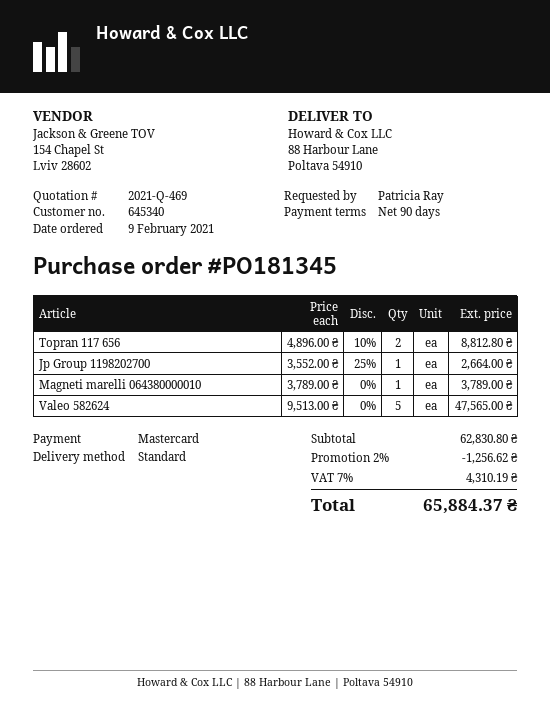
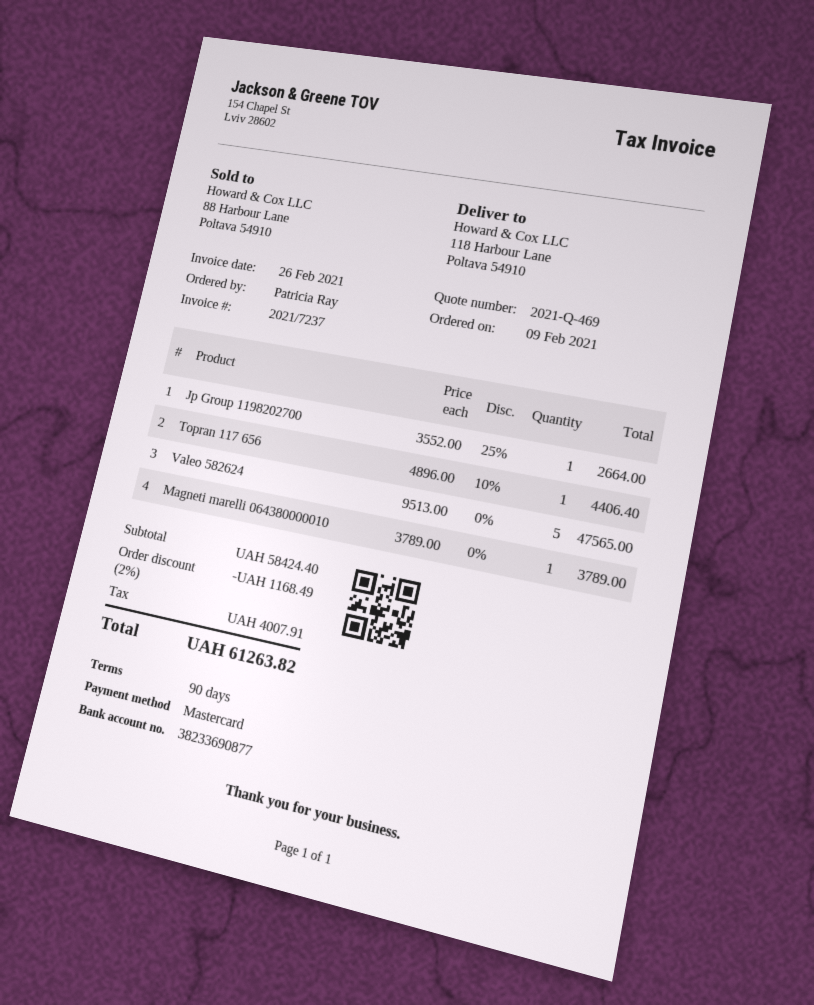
ship to: 88 Harbour Lane, Poltava 54910 -> 118 Harbour Lane, Poltava 54910
Topran 117 656: 2 x 4896.00 - 10% = 8812.80 -> 1 x 4896.00 - 10% = 4406.40
subtotal: 62830.80 -> 58424.40
discount: 2% = 1256.62 -> 2% = 1168.49
tax: 4310.19 -> 4007.91
total: 65884.37 -> 61263.82

